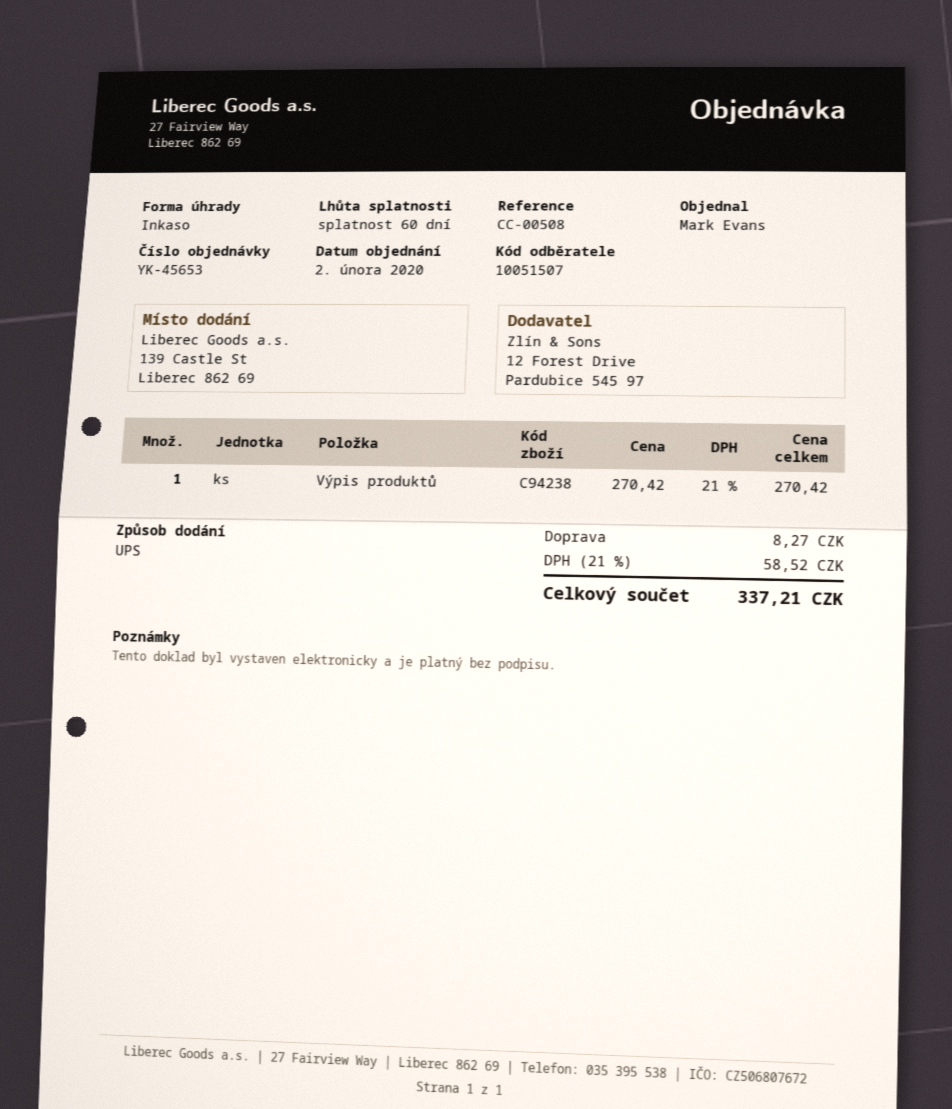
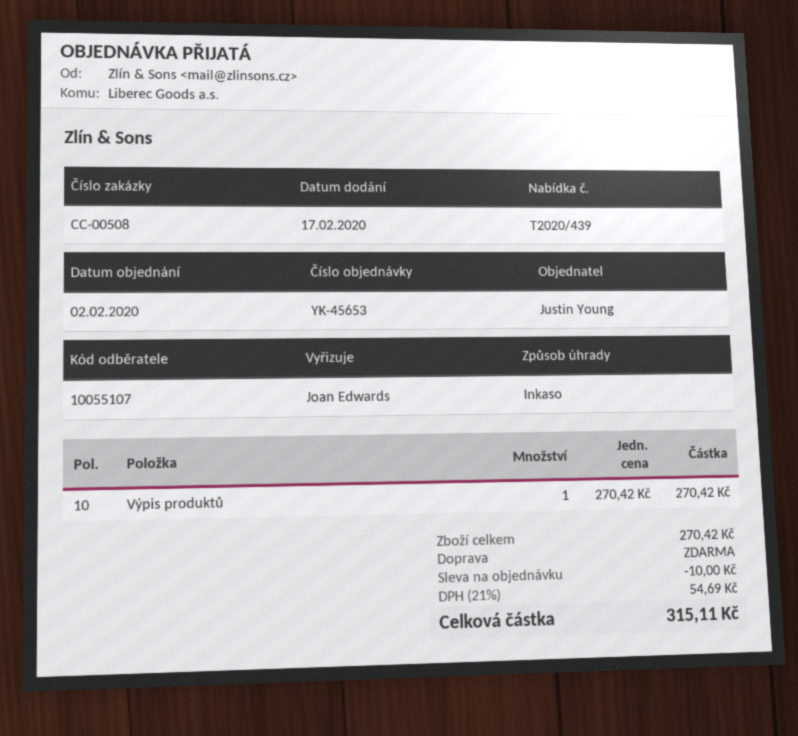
customer number: 10051507 -> 10055107
ordered by: Mark Evans -> Justin Young
discount: none -> 10.00
shipping: 8.27 -> 0.00
tax: 21% = 58.52 -> 21% = 54.69
total: 337.21 -> 315.11

